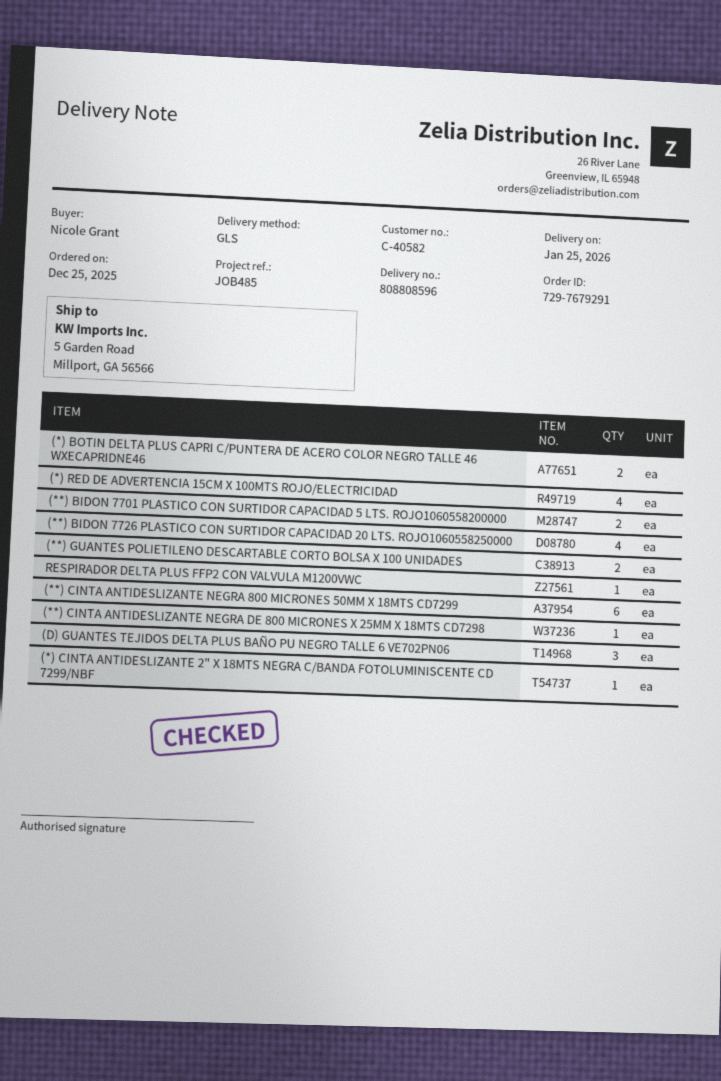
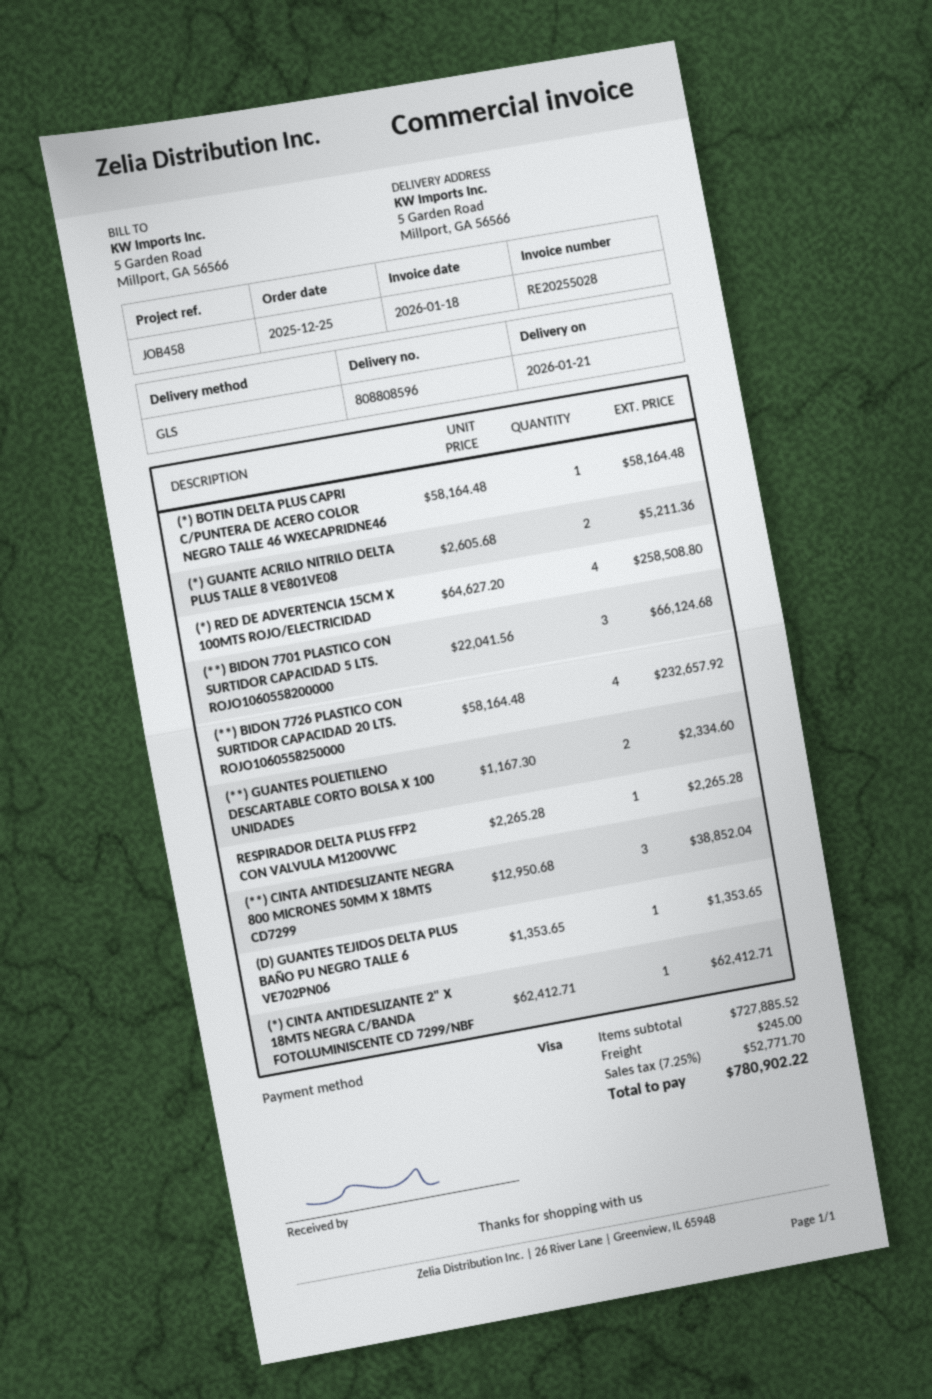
delivery date: 2026-01-25 -> 2026-01-21
reference: JOB485 -> JOB458
(*) BOTIN DELTA PLUS CAPRI C/PUNTERA DE ACERO COLOR NEGRO TALLE 46 WXECAPRIDNE46: 2 -> 1
(**) BIDON 7701 PLASTICO CON SURTIDOR CAPACIDAD 5 LTS. ROJO1060558200000: 2 -> 3
(**) CINTA ANTIDESLIZANTE NEGRA 800 MICRONES 50MM X 18MTS CD7299: 6 -> 3
(**) CINTA ANTIDESLIZANTE NEGRA DE 800 MICRONES X 25MM X 18MTS CD7298: 1 -> none
(D) GUANTES TEJIDOS DELTA PLUS BAÑO PU NEGRO TALLE 6 VE702PN06: 3 -> 1
(*) GUANTE ACRILO NITRILO DELTA PLUS TALLE 8 VE801VE08: none -> 2

